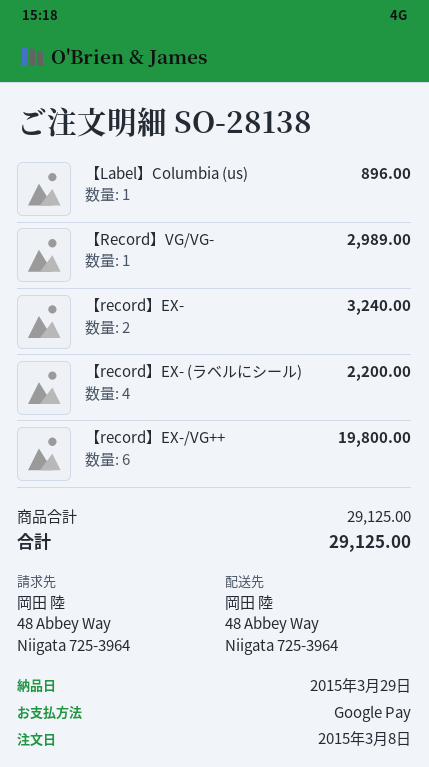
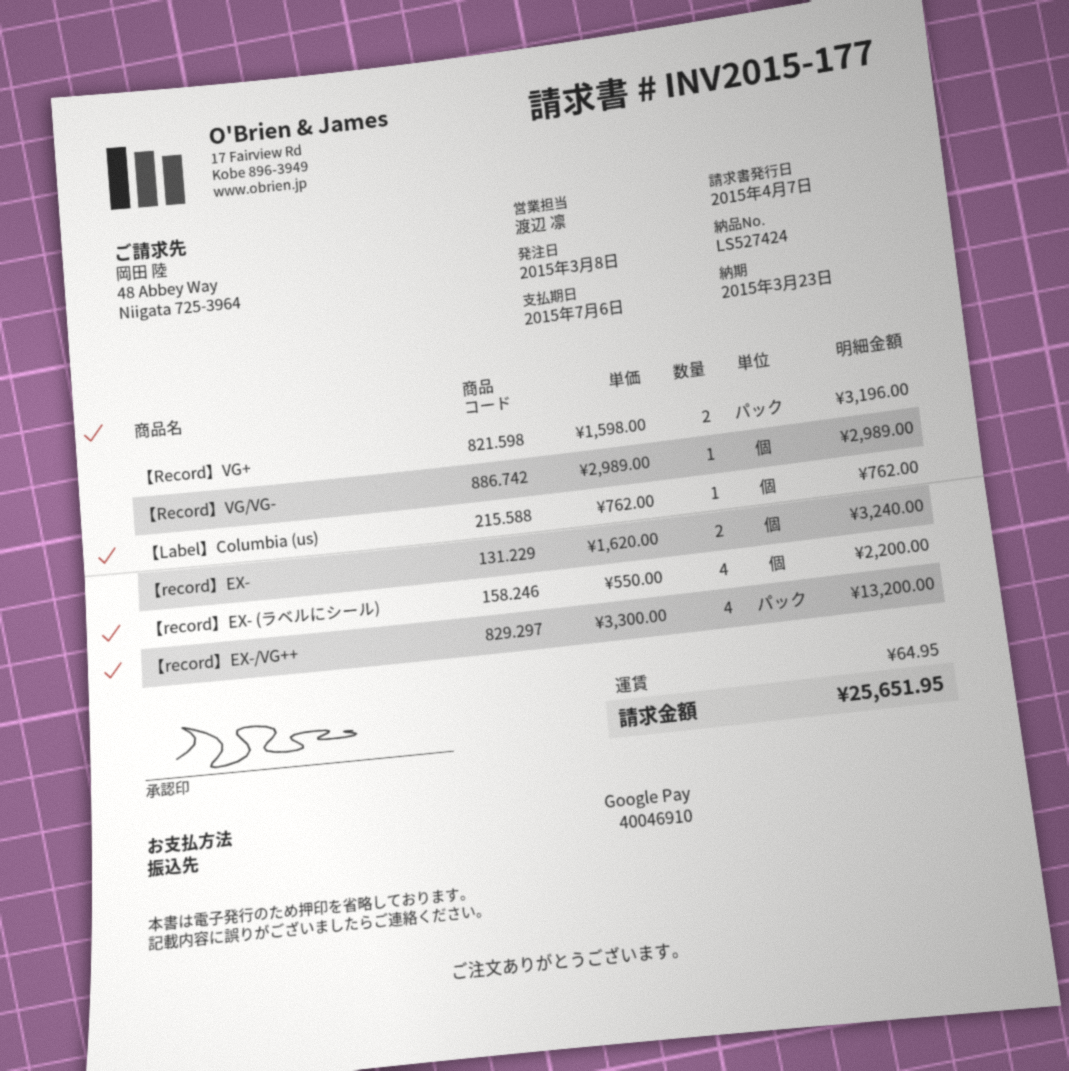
delivery date: 2015-03-29 -> 2015-03-23
【Label】Columbia (us): 1 for 896.00 -> 1 for 762.00
【record】EX-/VG++: 6 for 19800.00 -> 4 for 13200.00
【Record】VG+: none -> 2 for 3196.00
shipping: none -> 64.95
total: 29125.00 -> 25651.95

